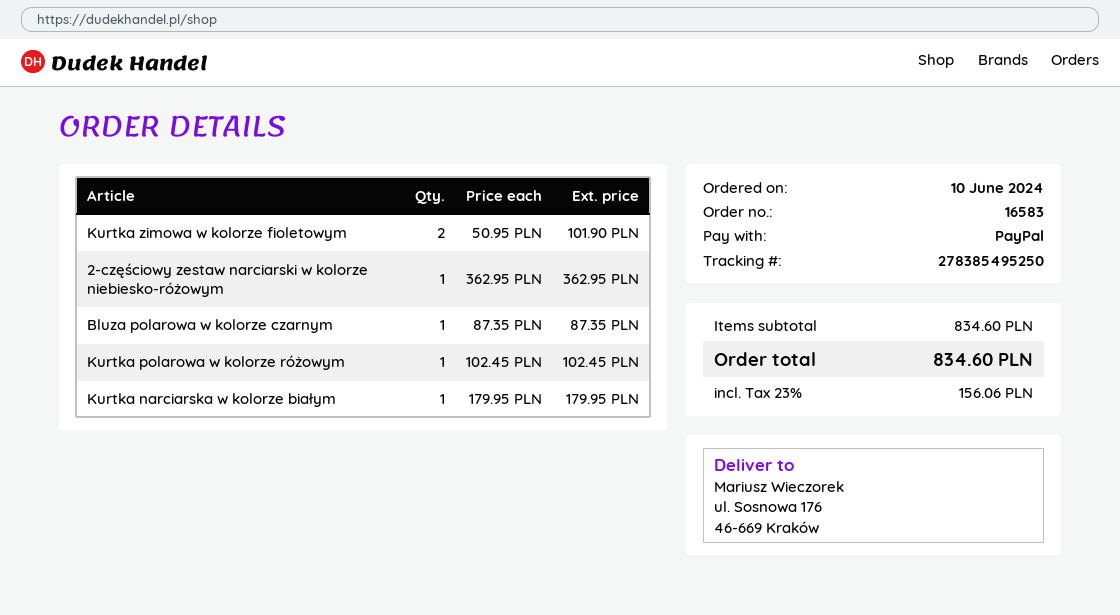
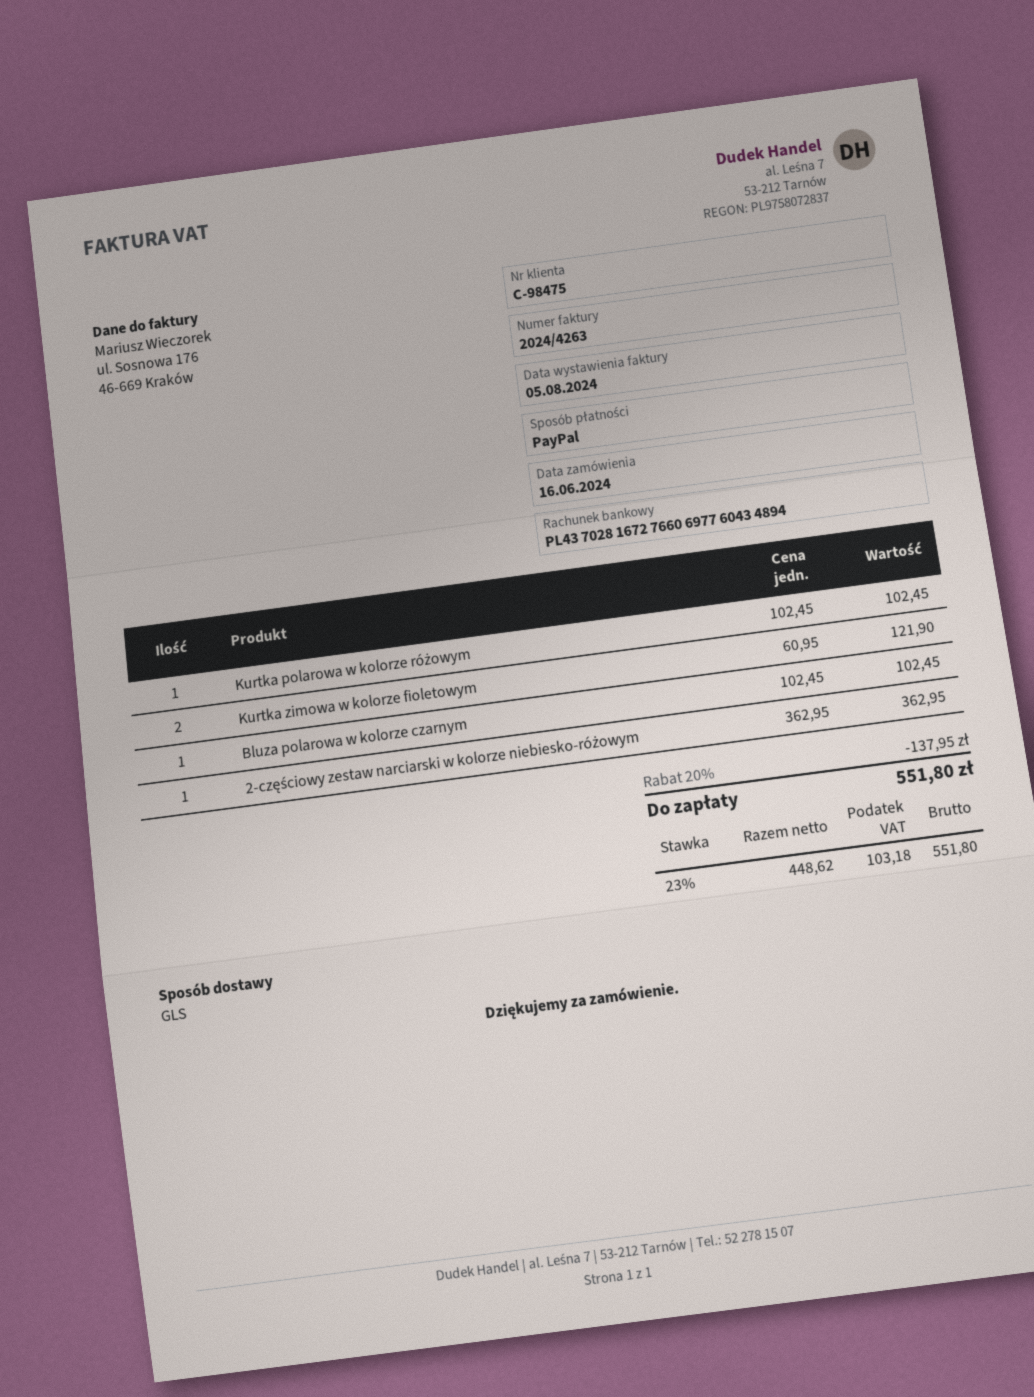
order date: 2024-06-10 -> 2024-06-16
Kurtka zimowa w kolorze fioletowym: 2 x 50.95 = 101.90 -> 2 x 60.95 = 121.90
Bluza polarowa w kolorze czarnym: 1 x 87.35 = 87.35 -> 1 x 102.45 = 102.45
Kurtka narciarska w kolorze białym: 1 x 179.95 = 179.95 -> none
discount: none -> 20% = 137.95
tax: 23% = 156.06 -> 23% = 103.18
total: 834.60 -> 551.80

